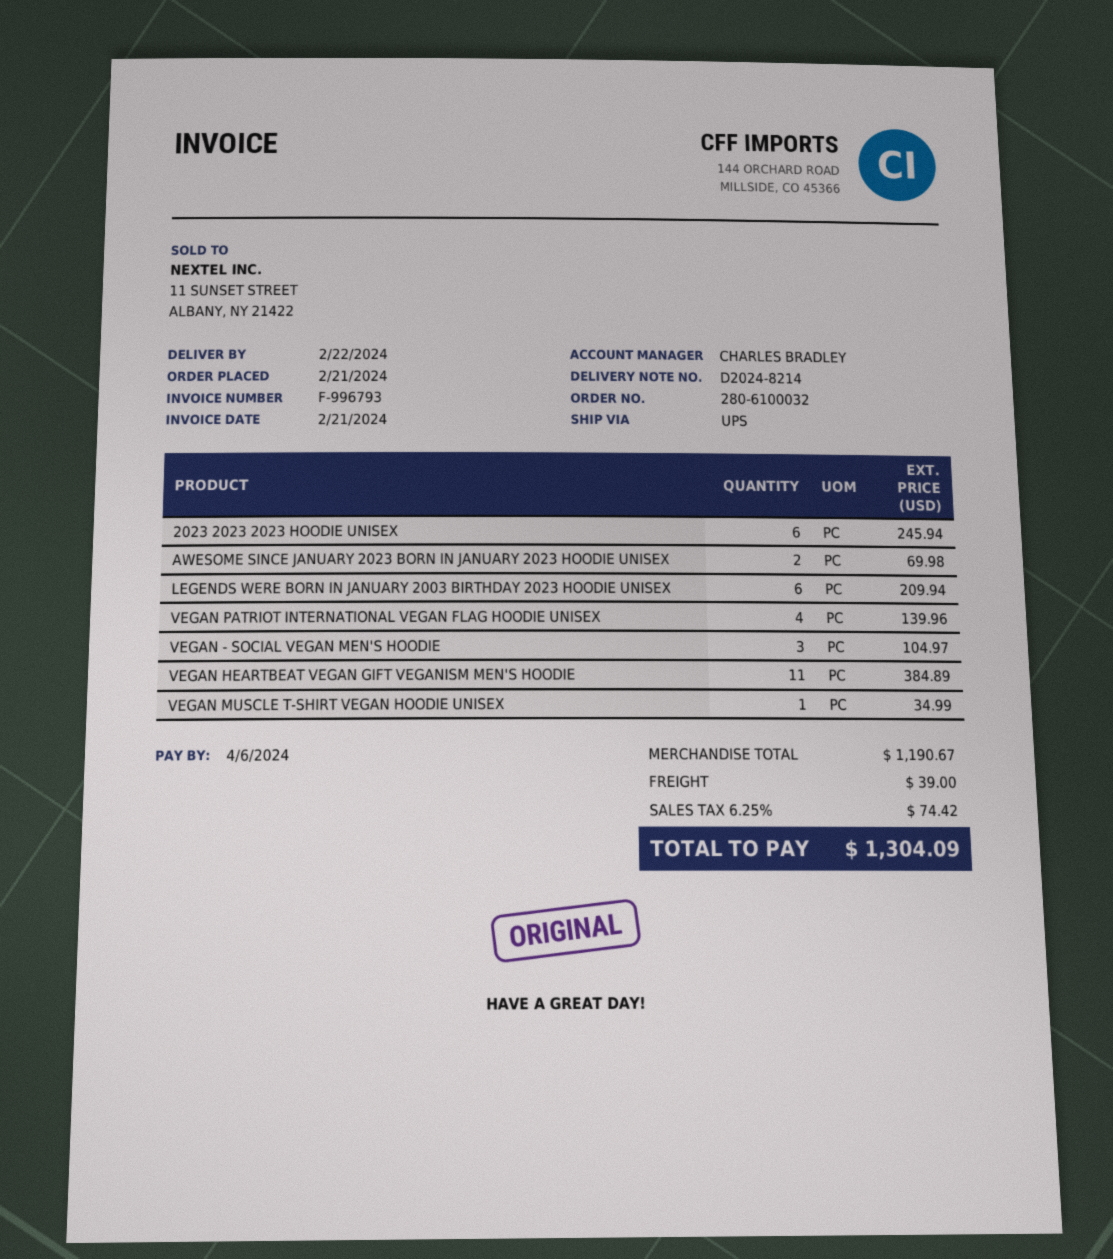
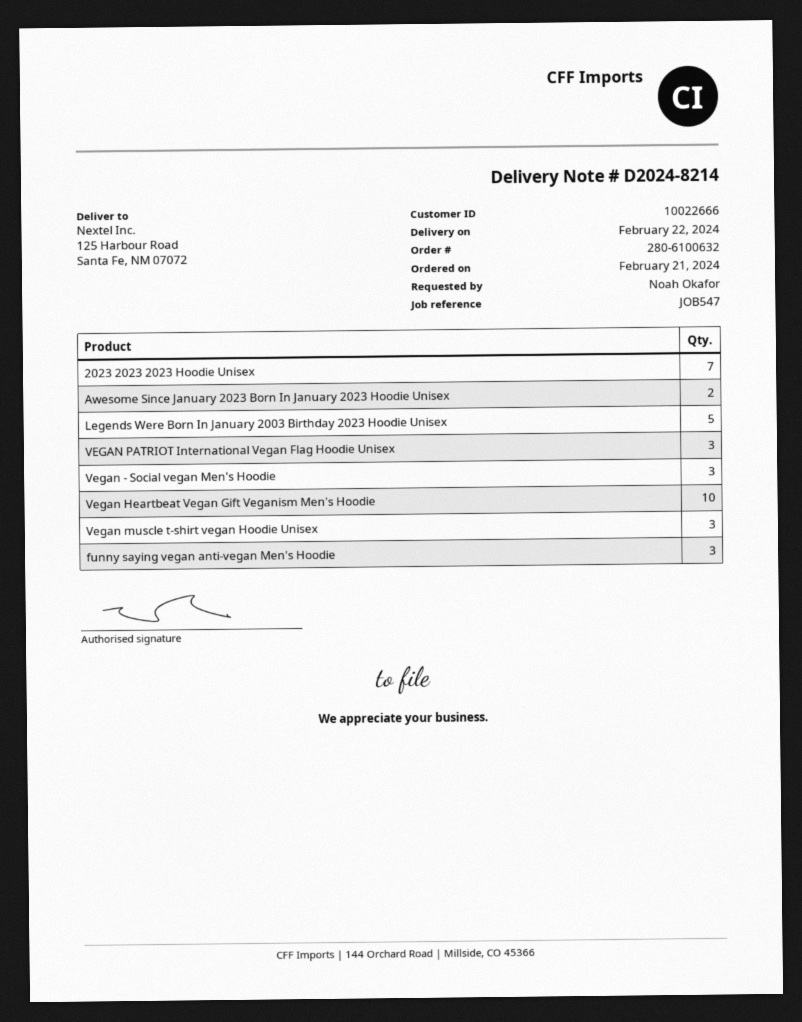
order number: 280-6100032 -> 280-6100632
2023 2023 2023 HOODIE UNISEX: 6 -> 7
LEGENDS WERE BORN IN JANUARY 2003 BIRTHDAY 2023 HOODIE UNISEX: 6 -> 5
VEGAN PATRIOT INTERNATIONAL VEGAN FLAG HOODIE UNISEX: 4 -> 3
VEGAN HEARTBEAT VEGAN GIFT VEGANISM MEN'S HOODIE: 11 -> 10
VEGAN MUSCLE T-SHIRT VEGAN HOODIE UNISEX: 1 -> 3
funny saying vegan anti-vegan Men's Hoodie: none -> 3

